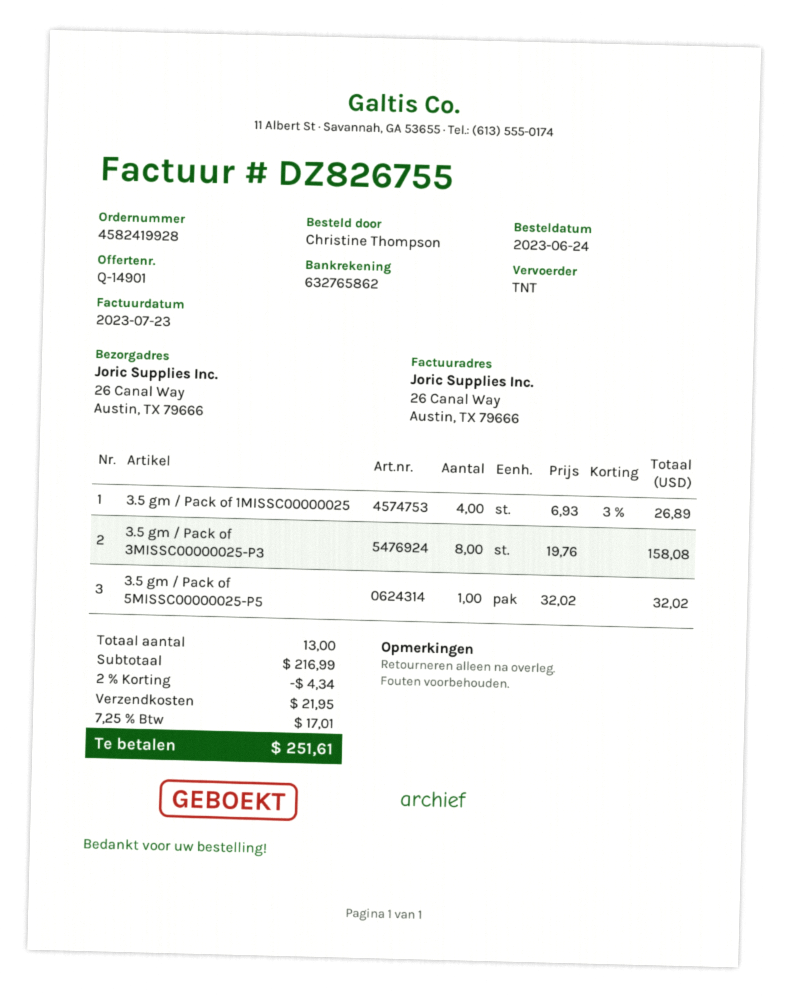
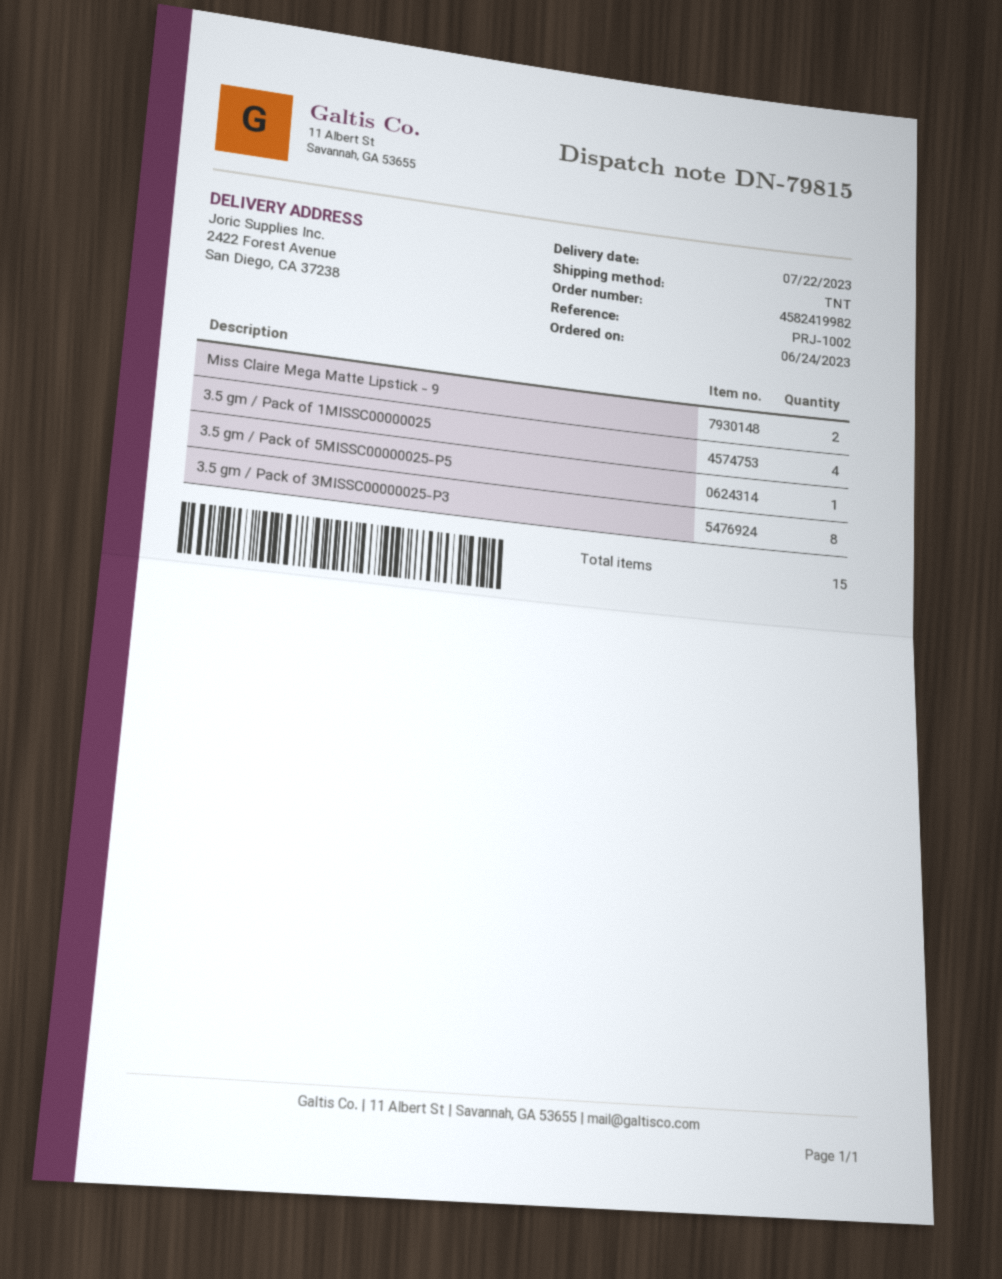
order number: 4582419928 -> 4582419982
ship to: 26 Canal Way, Austin, TX 79666 -> 2422 Forest Avenue, San Diego, CA 37238
Miss Claire Mega Matte Lipstick - 9: none -> 2
total quantity: 13 -> 15

